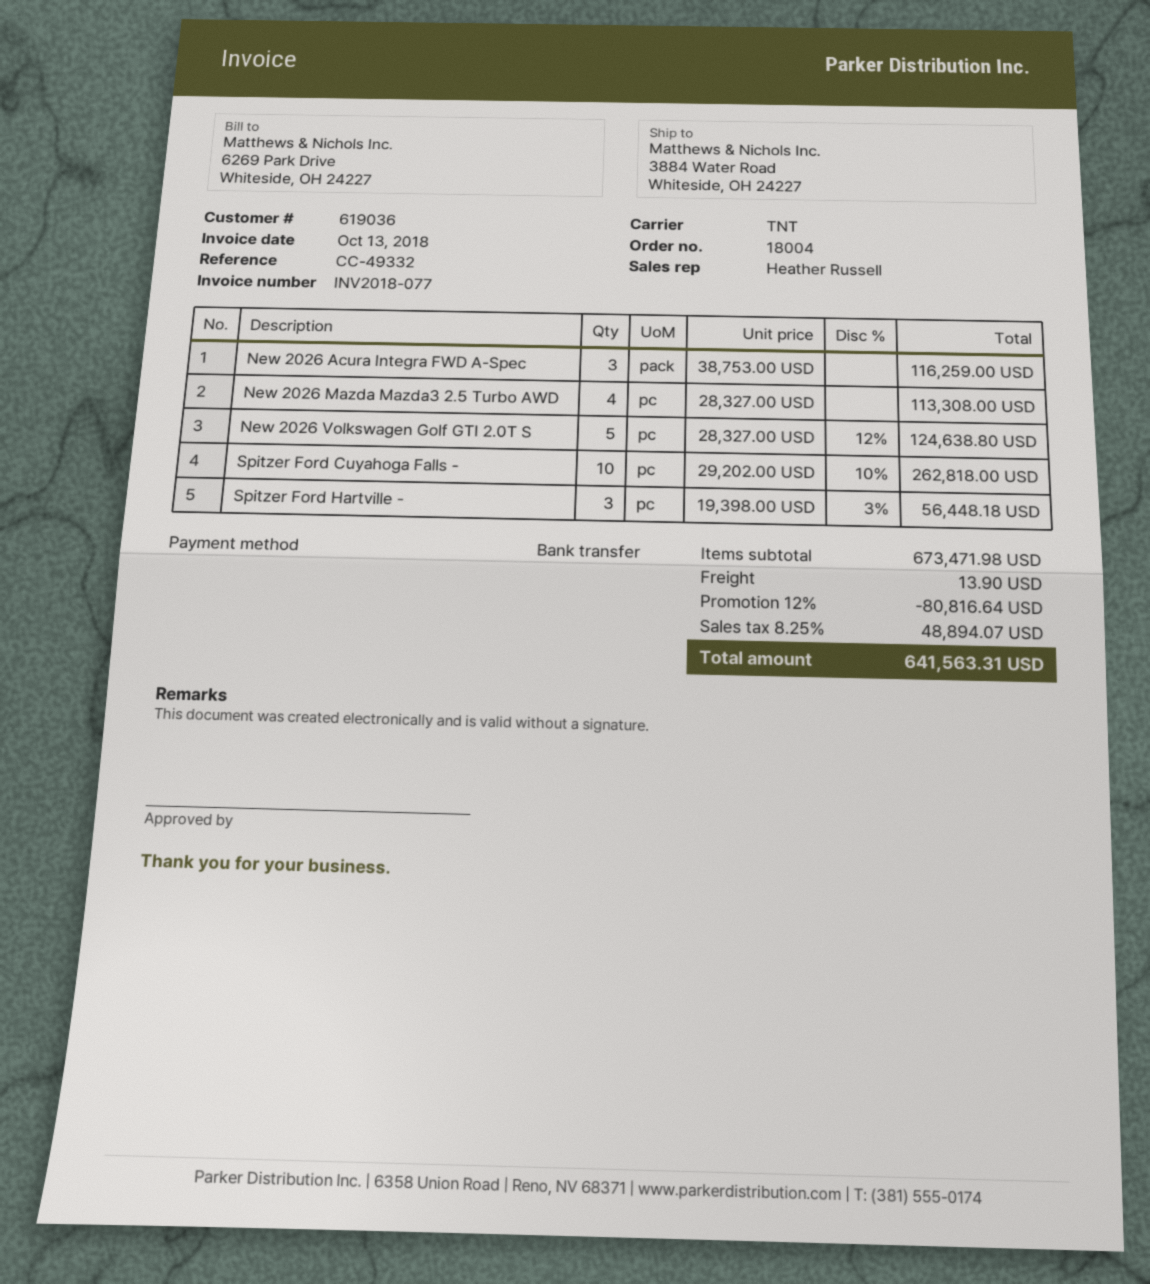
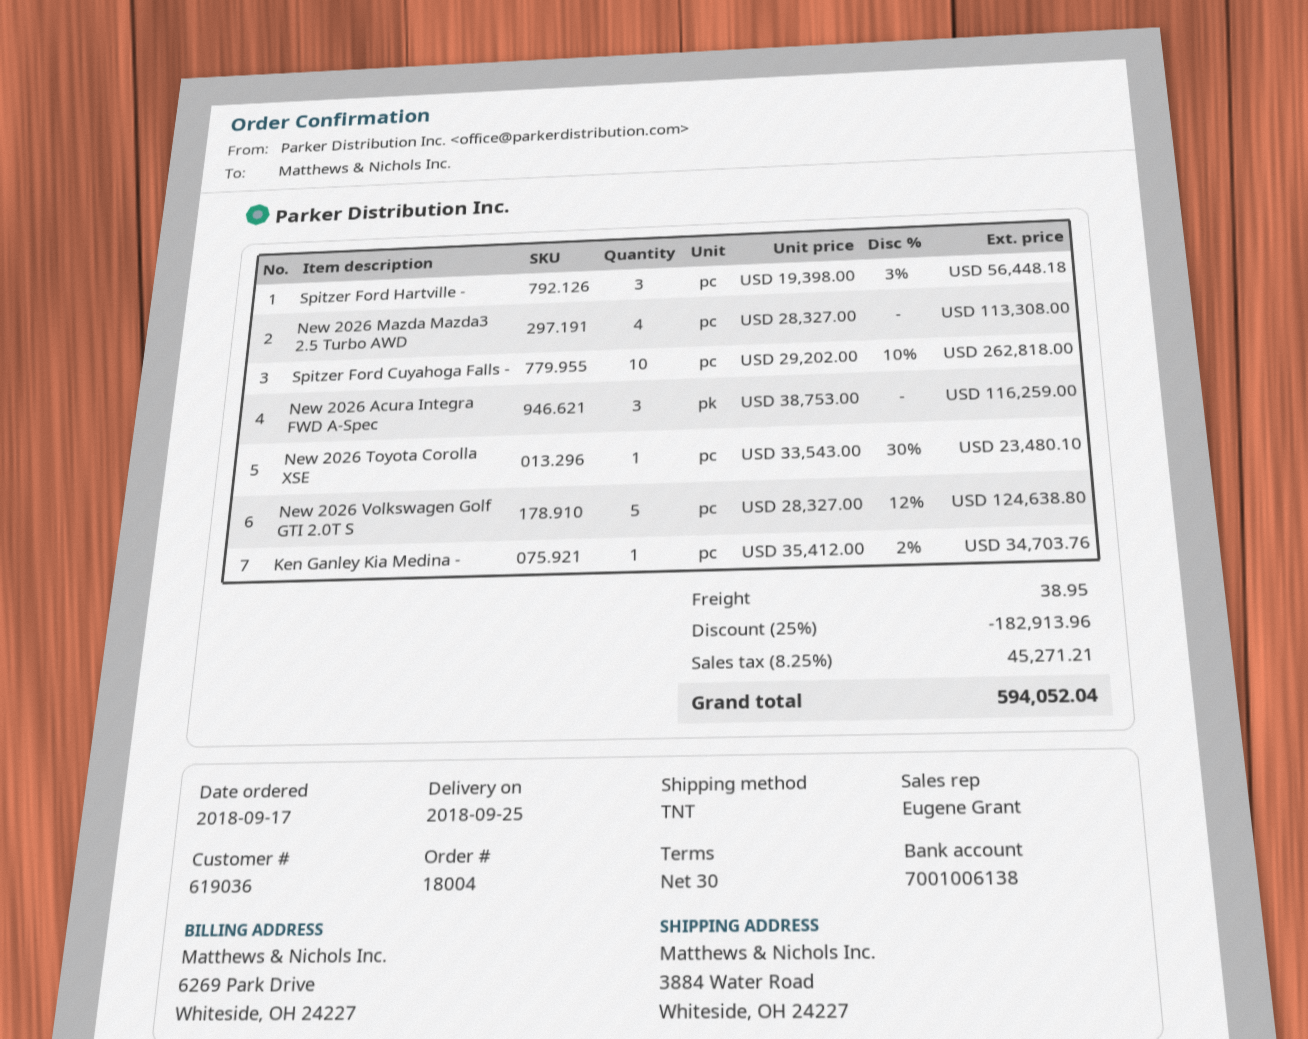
sales rep: Heather Russell -> Eugene Grant
New 2026 Toyota Corolla XSE: none -> 1 x 33543.00 - 30% = 23480.10
Ken Ganley Kia Medina -: none -> 1 x 35412.00 - 2% = 34703.76
discount: 12% = 80816.64 -> 25% = 182913.96
shipping: 13.90 -> 38.95
tax: 8.25% = 48894.07 -> 8.25% = 45271.21
total: 641563.31 -> 594052.04

